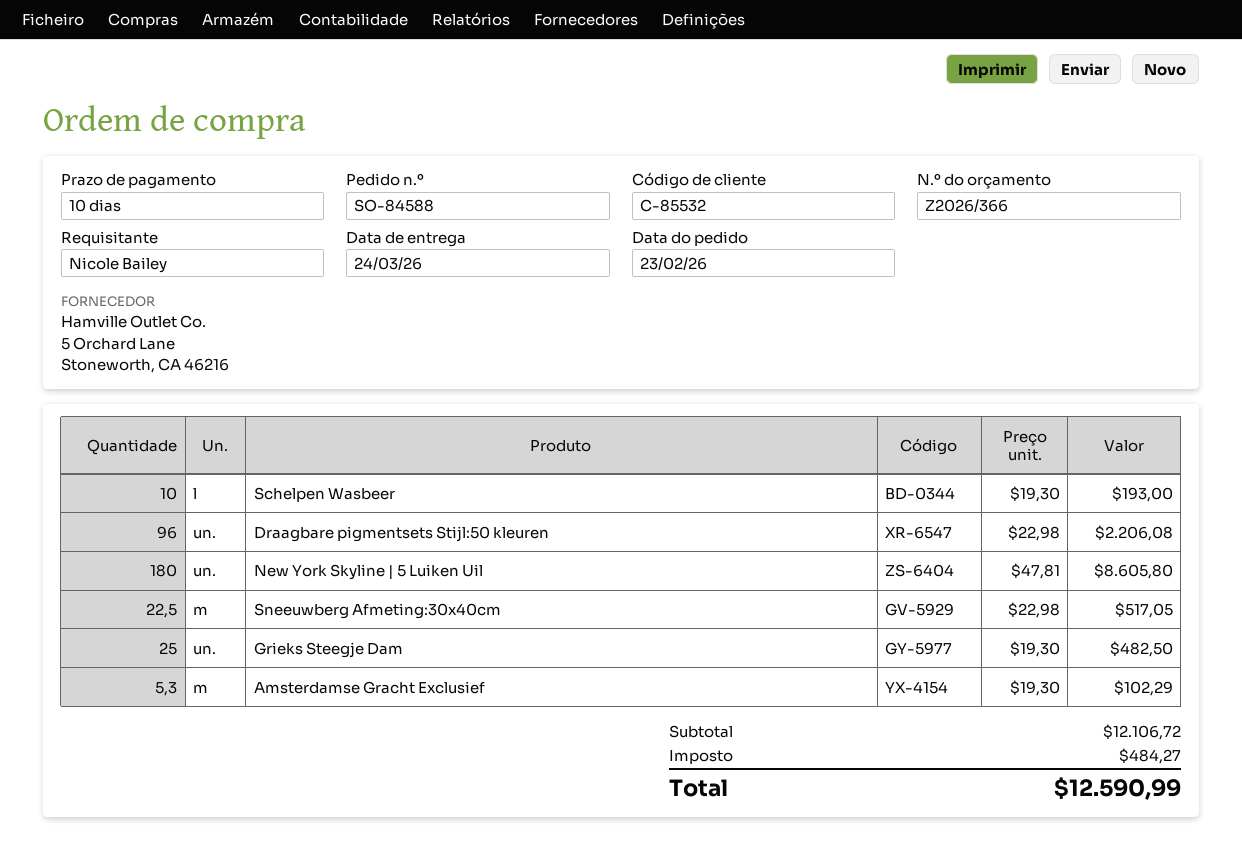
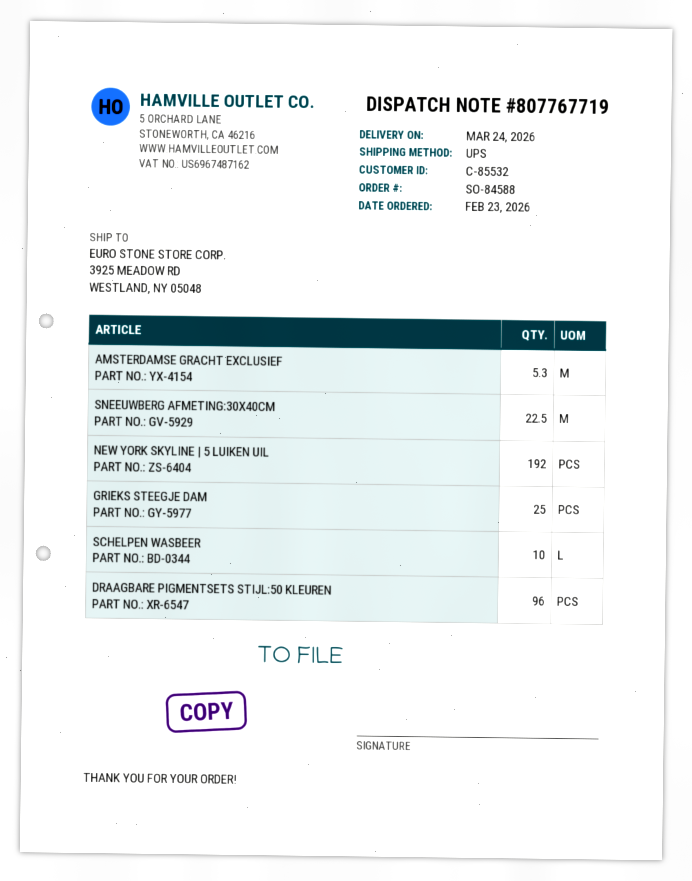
New York Skyline | 5 Luiken Uil: 180 -> 192

